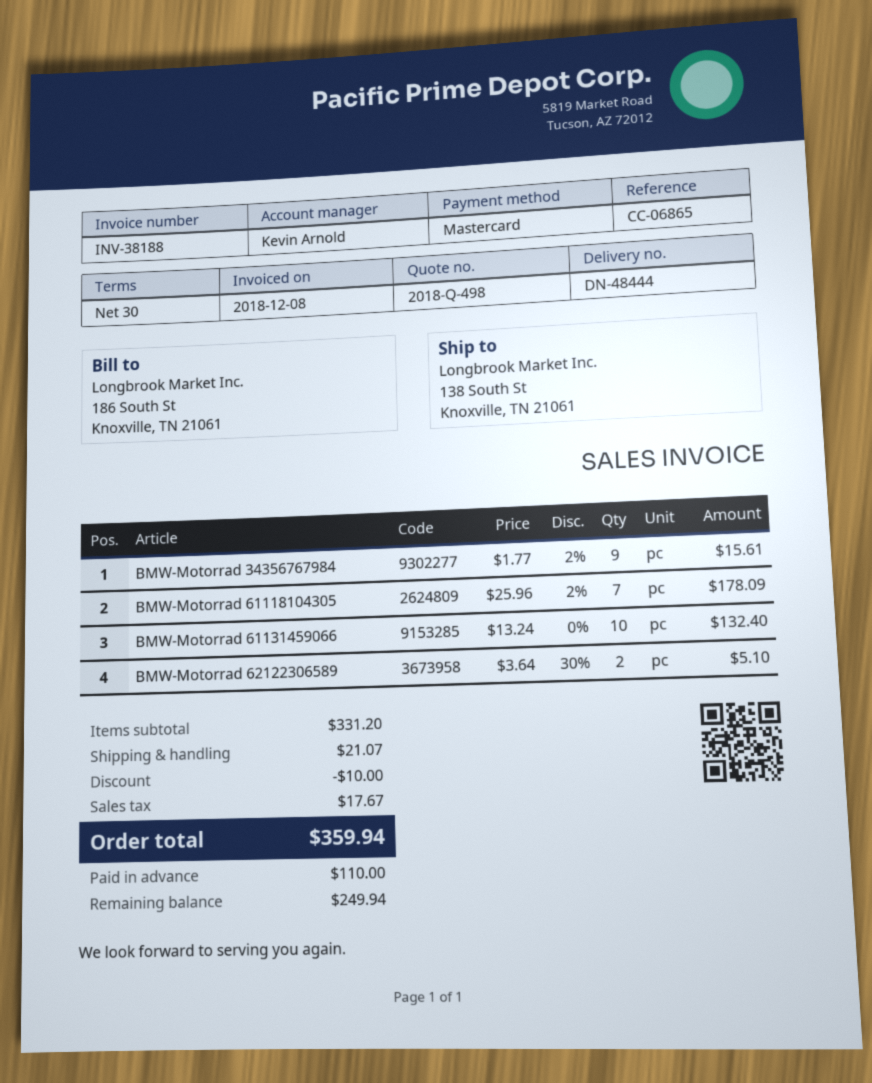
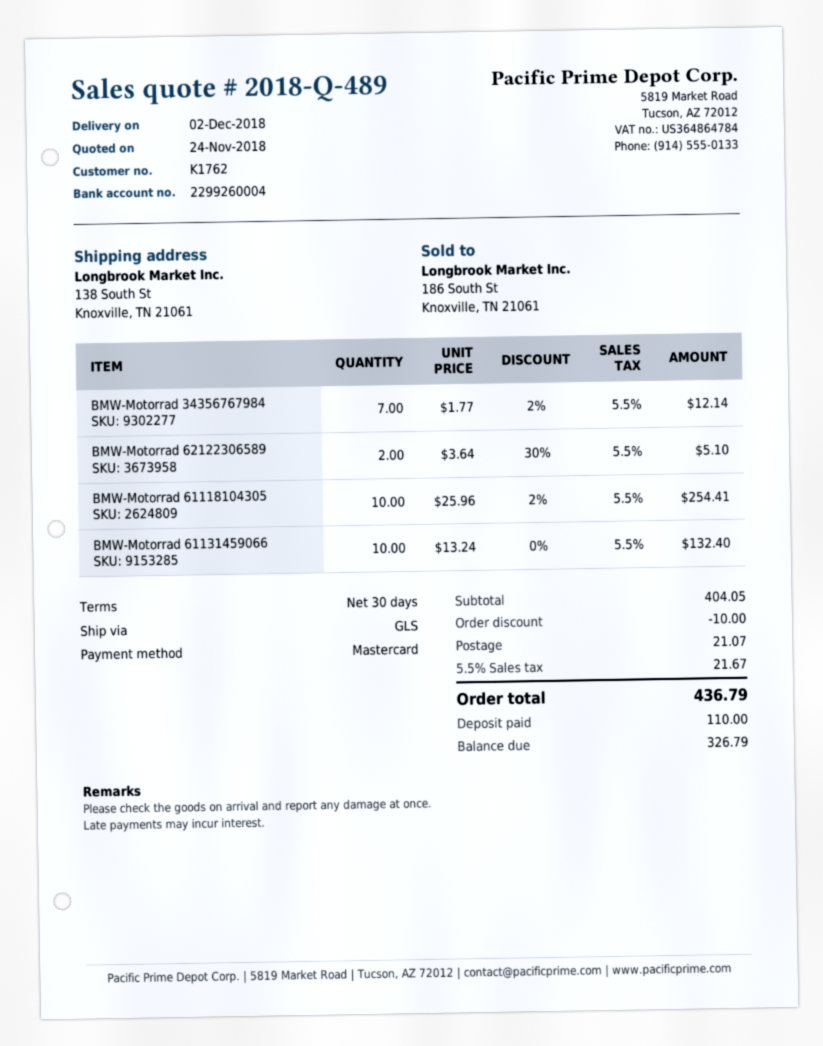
quote number: 2018-Q-498 -> 2018-Q-489
BMW-Motorrad 34356767984: 9 x 1.77 - 2% = 15.61 -> 7 x 1.77 - 2% = 12.14
BMW-Motorrad 61118104305: 7 x 25.96 - 2% = 178.09 -> 10 x 25.96 - 2% = 254.41
subtotal: 331.20 -> 404.05
tax: 17.67 -> 21.67
total: 359.94 -> 436.79
balance: 249.94 -> 326.79

